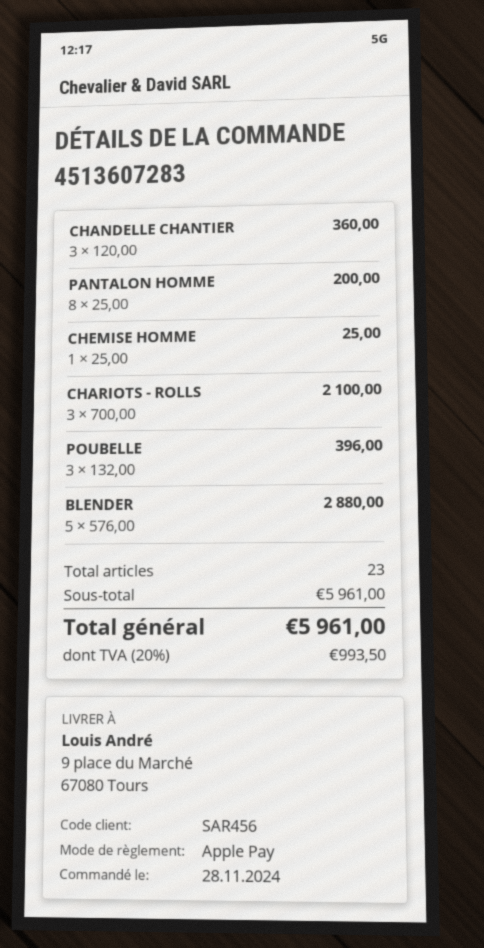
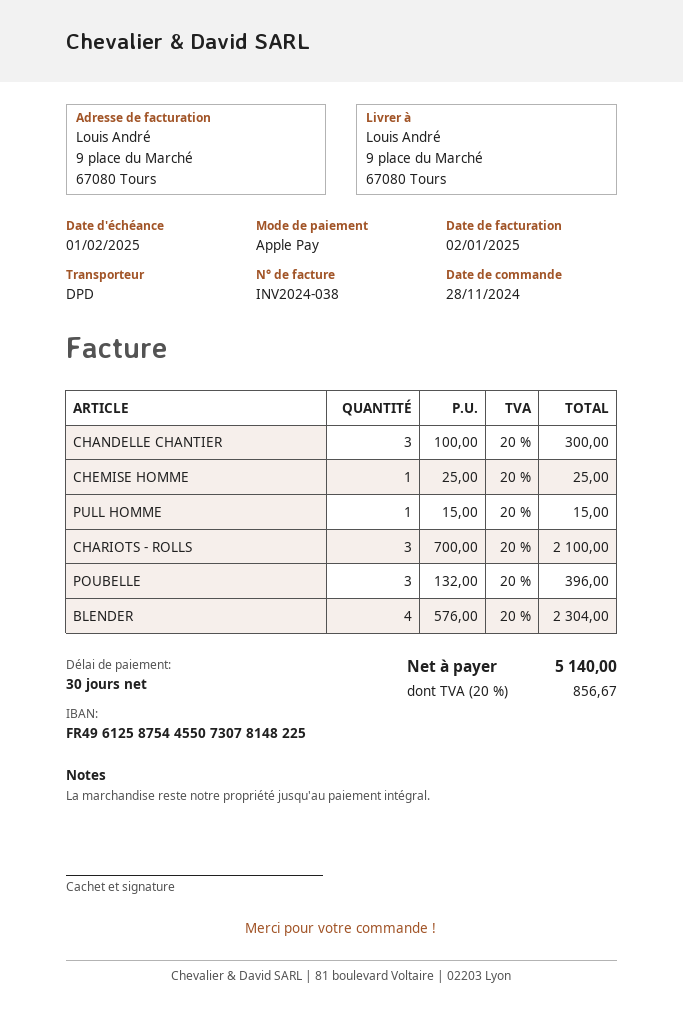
CHANDELLE CHANTIER: 3 x 120.00 = 360.00 -> 3 x 100.00 = 300.00
PANTALON HOMME: 8 x 25.00 = 200.00 -> none
BLENDER: 5 x 576.00 = 2880.00 -> 4 x 576.00 = 2304.00
PULL HOMME: none -> 1 x 15.00 = 15.00
tax: 20% = 993.50 -> 20% = 856.67
total: 5961.00 -> 5140.00

